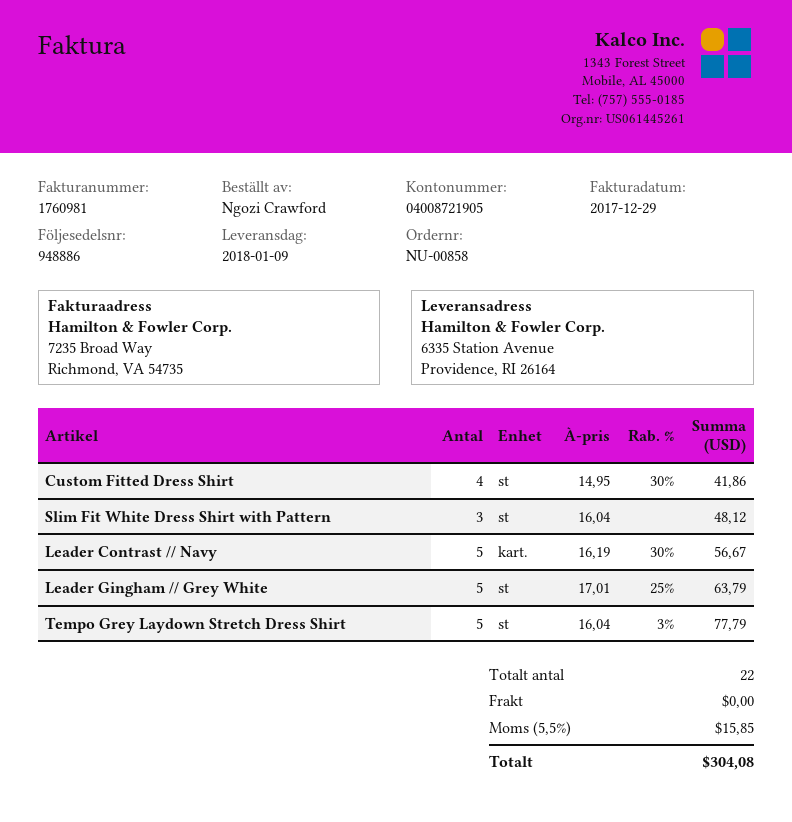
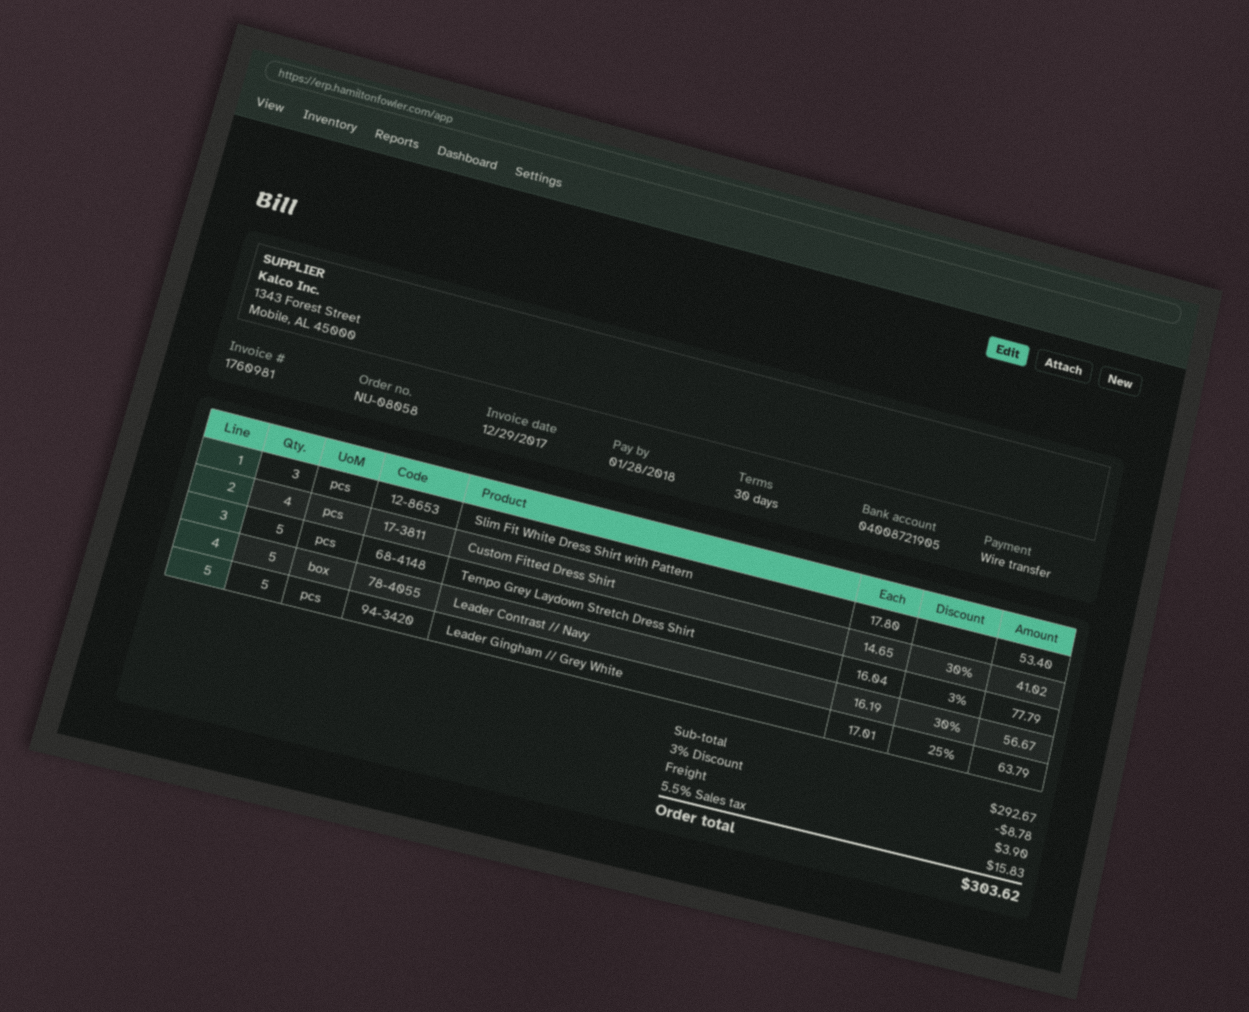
order number: NU-00858 -> NU-08058
Custom Fitted Dress Shirt: 4 x 14.95 - 30% = 41.86 -> 4 x 14.65 - 30% = 41.02
Slim Fit White Dress Shirt with Pattern: 3 x 16.04 = 48.12 -> 3 x 17.80 = 53.40
discount: none -> 3% = 8.78
shipping: 0.00 -> 3.90
tax: 5.5% = 15.85 -> 5.5% = 15.83
total: 304.08 -> 303.62

